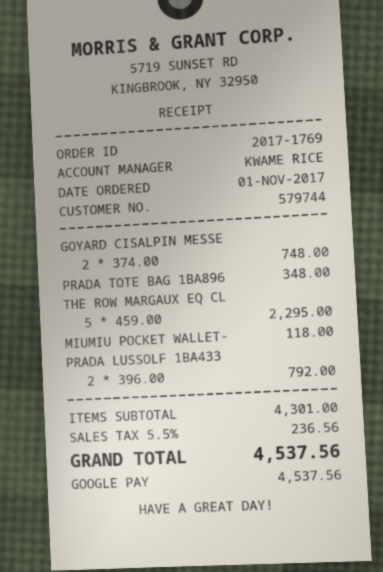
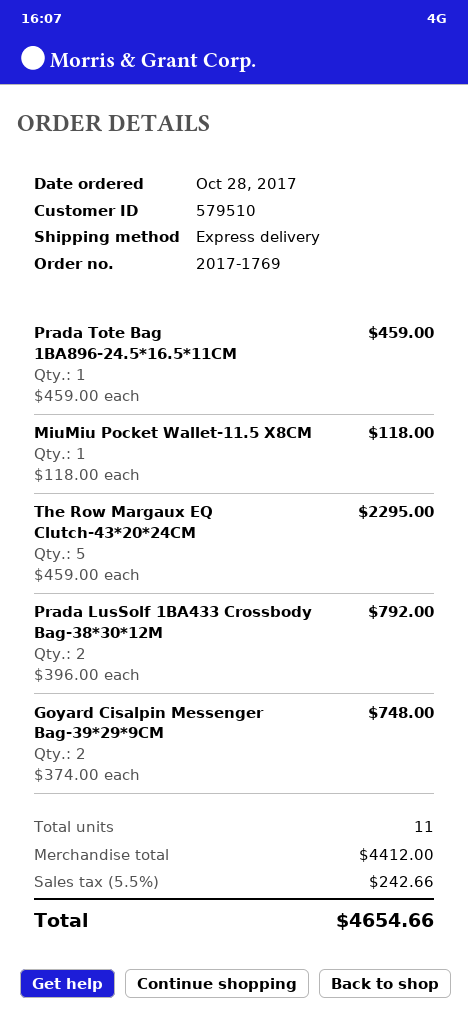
order date: 2017-11-01 -> 2017-10-28
customer number: 579744 -> 579510
PRADA TOTE BAG 1BA896: 1 x 348.00 = 348.00 -> 1 x 459.00 = 459.00
subtotal: 4301.00 -> 4412.00
tax: 5.5% = 236.56 -> 5.5% = 242.66
total: 4537.56 -> 4654.66

